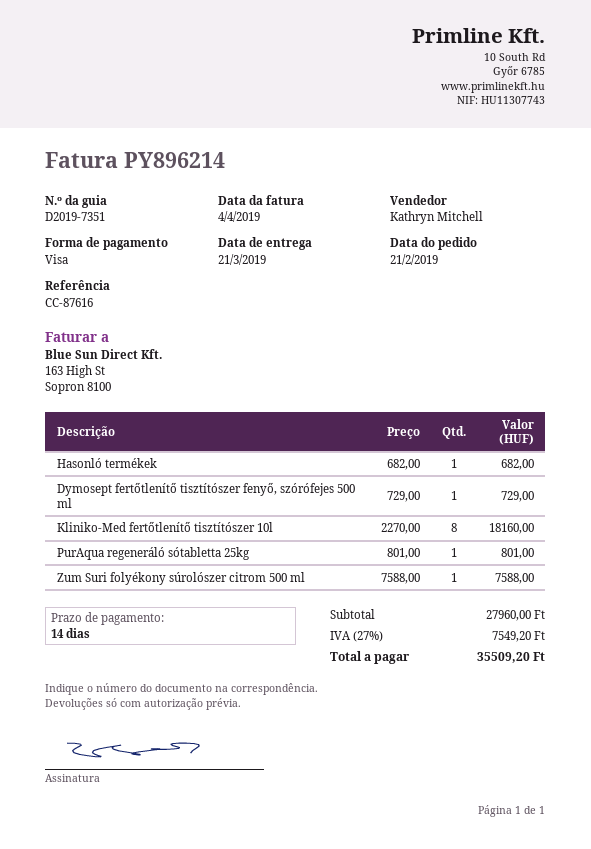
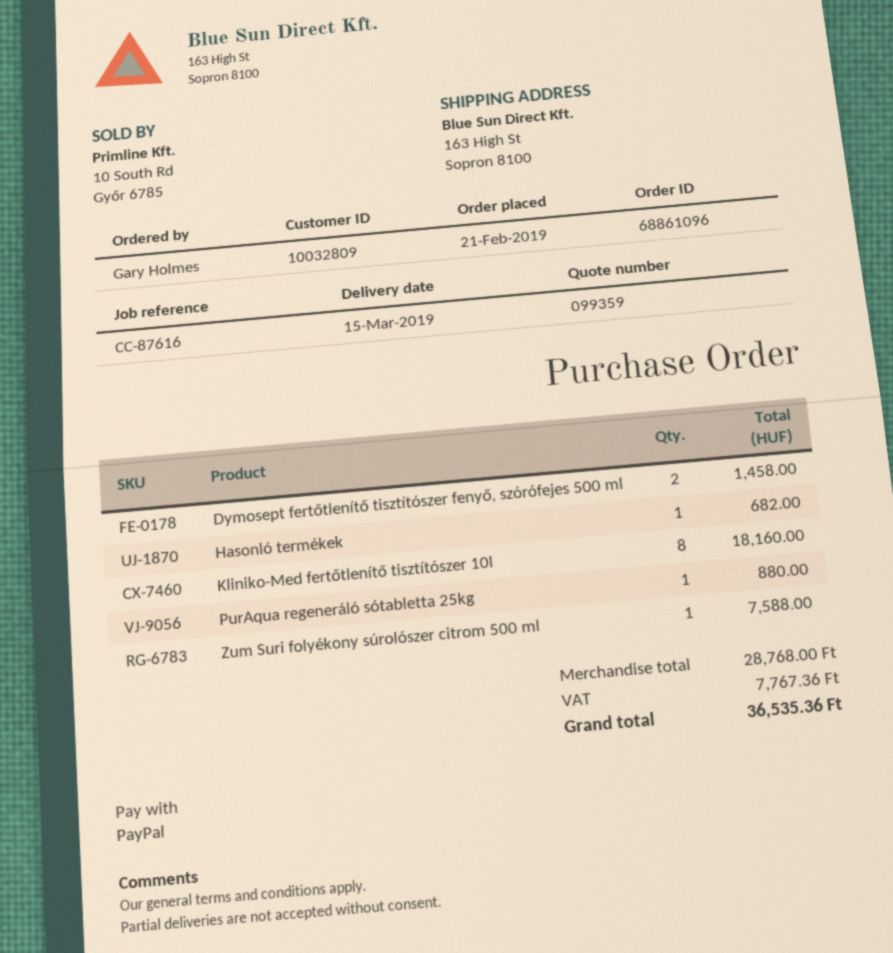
delivery date: 2019-03-21 -> 2019-03-15
payment method: Visa -> PayPal
Dymosept fertőtlenítő tisztítószer fenyő, szórófejes 500 ml: 1 for 729.00 -> 2 for 1458.00
PurAqua regeneráló sótabletta 25kg: 1 for 801.00 -> 1 for 880.00
subtotal: 27960.00 -> 28768.00
tax: 7549.20 -> 7767.36
total: 35509.20 -> 36535.36

